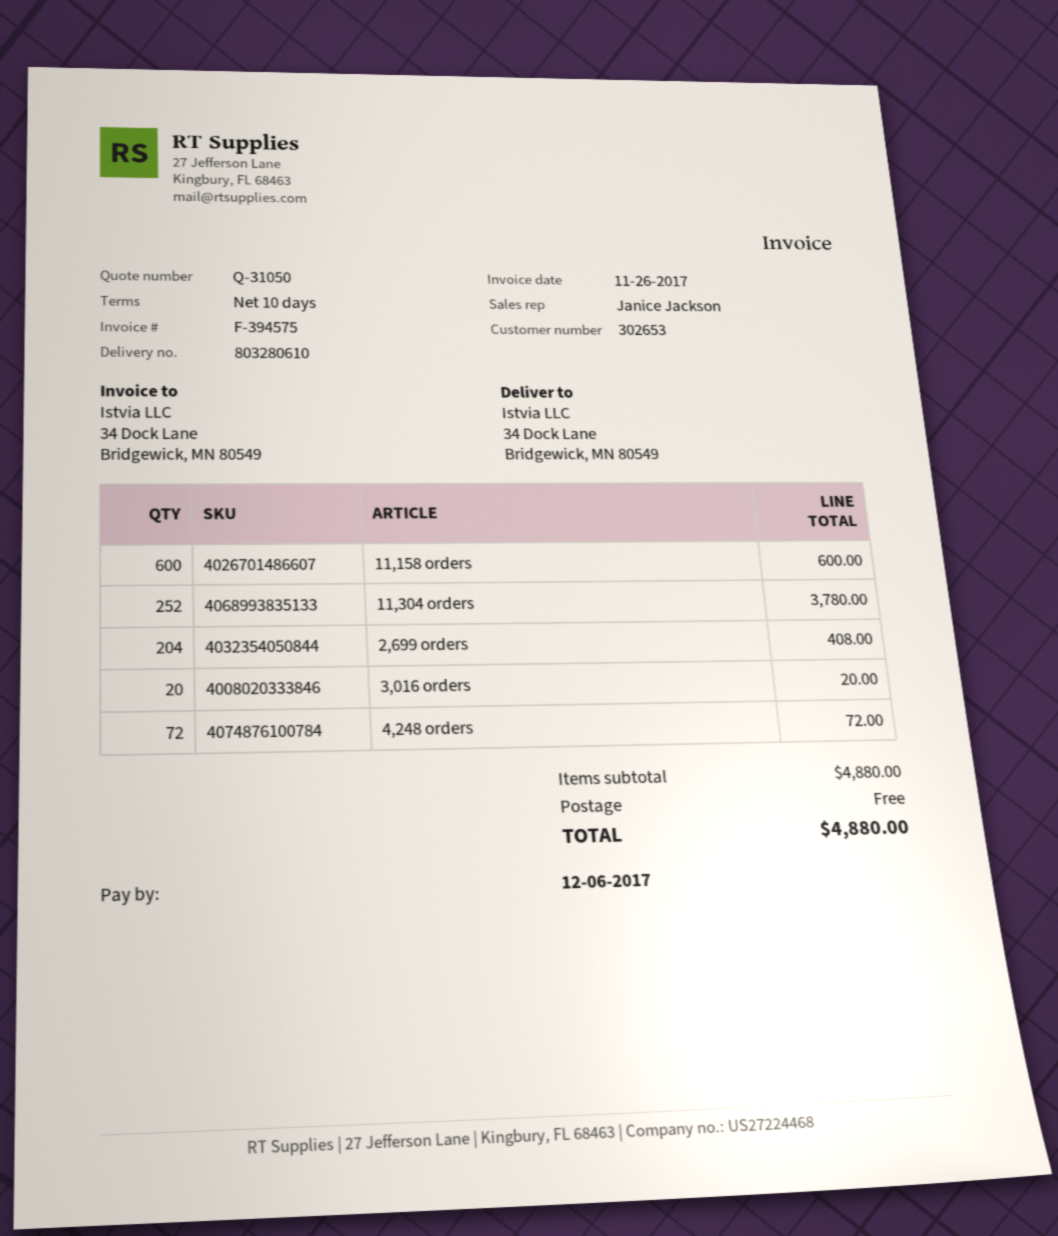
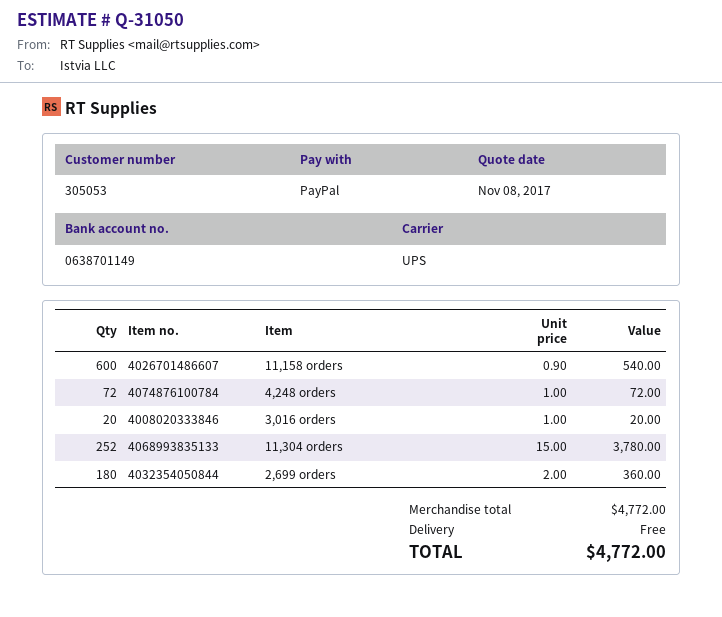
customer number: 302653 -> 305053
11,158 orders: 600 for 600.00 -> 600 for 540.00
2,699 orders: 204 for 408.00 -> 180 for 360.00
subtotal: 4880.00 -> 4772.00
total: 4880.00 -> 4772.00

